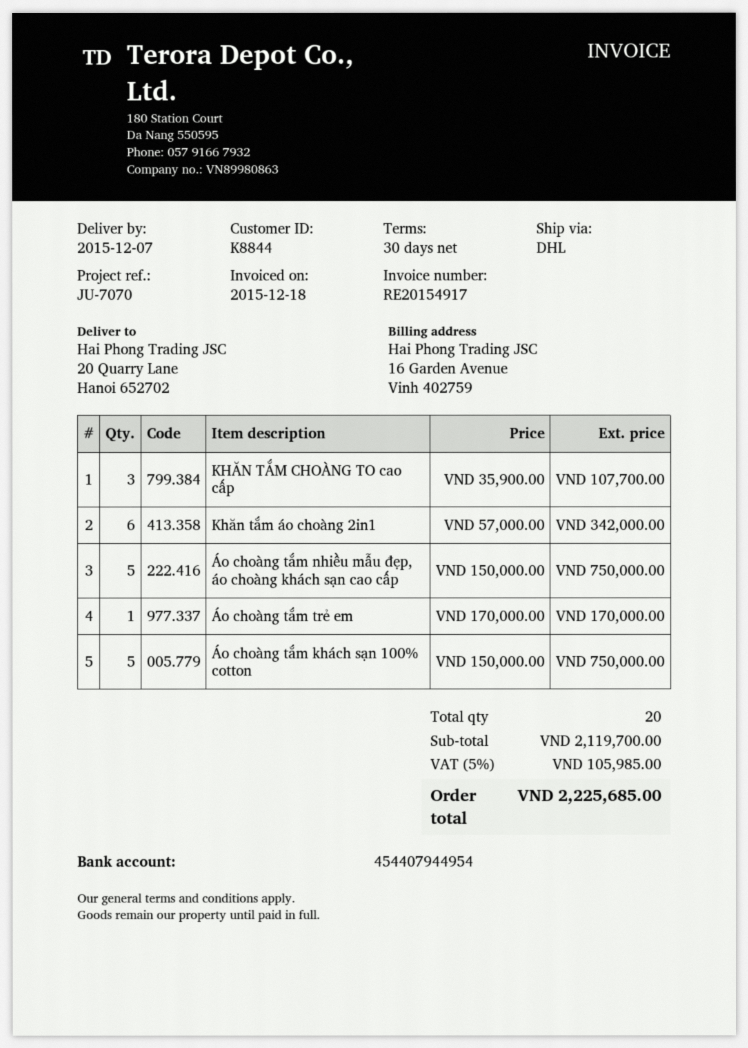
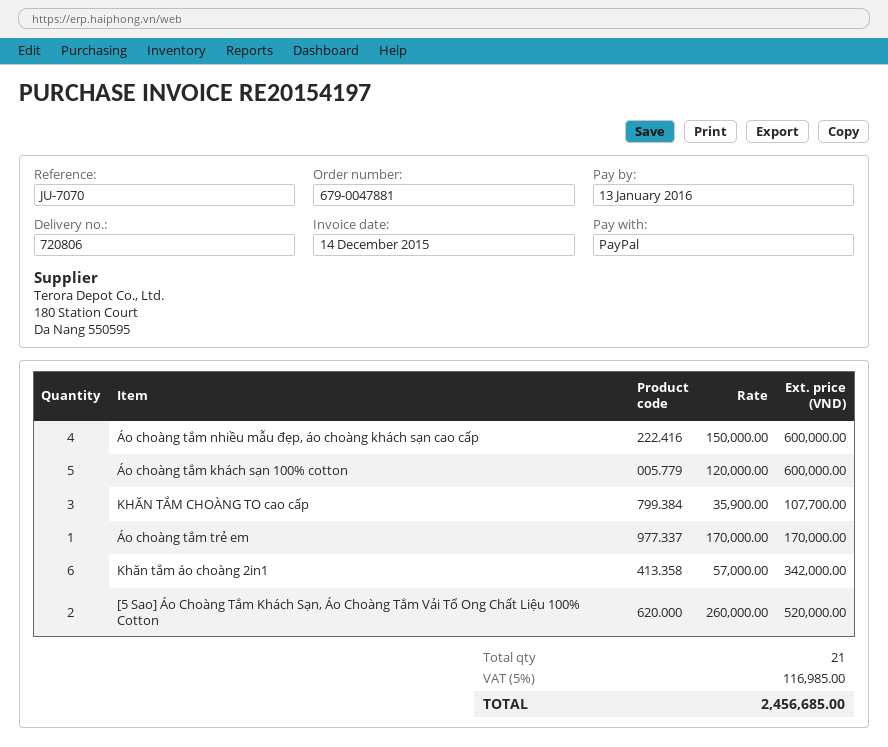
invoice number: RE20154917 -> RE20154197
invoice date: 2015-12-18 -> 2015-12-14
Áo choàng tắm nhiều mẫu đẹp, áo choàng khách sạn cao cấp: 5 x 150000.00 = 750000.00 -> 4 x 150000.00 = 600000.00
Áo choàng tắm khách sạn 100% cotton: 5 x 150000.00 = 750000.00 -> 5 x 120000.00 = 600000.00
[5 Sao] Áo Choàng Tắm Khách Sạn, Áo Choàng Tắm Vải Tổ Ong Chất Liệu 100% Cotton: none -> 2 x 260000.00 = 520000.00
total quantity: 20 -> 21
tax: 5% = 105985.00 -> 5% = 116985.00
total: 2225685.00 -> 2456685.00

